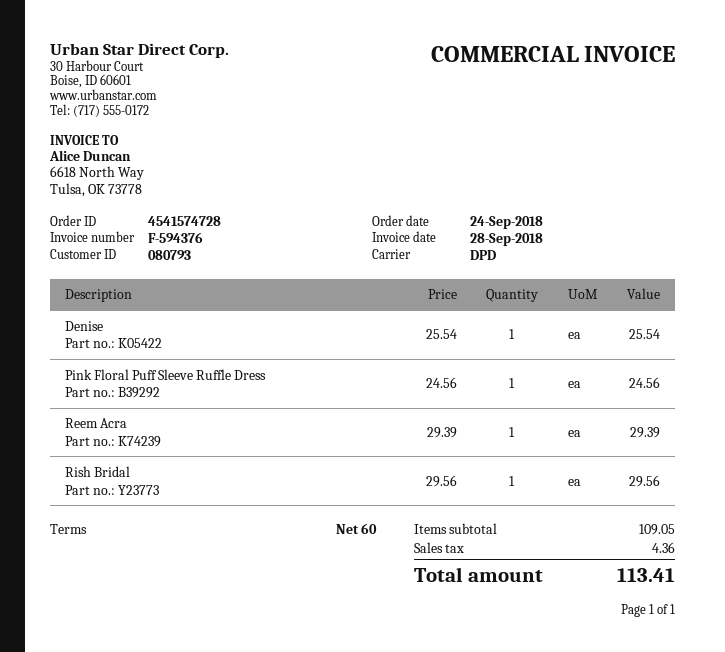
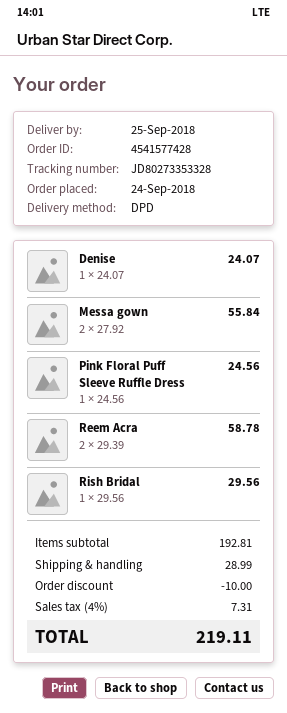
order number: 4541574728 -> 4541577428
Denise: 1 x 25.54 = 25.54 -> 1 x 24.07 = 24.07
Reem Acra: 1 x 29.39 = 29.39 -> 2 x 29.39 = 58.78
Messa gown: none -> 2 x 27.92 = 55.84
subtotal: 109.05 -> 192.81
discount: none -> 10.00
shipping: none -> 28.99
tax: 4.36 -> 7.31
total: 113.41 -> 219.11

